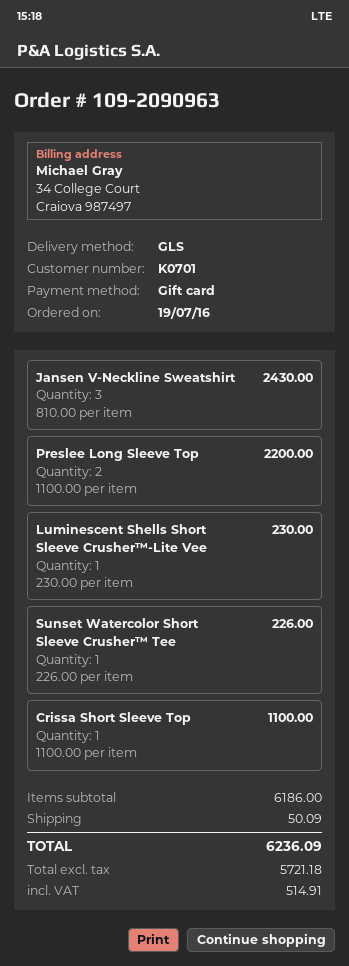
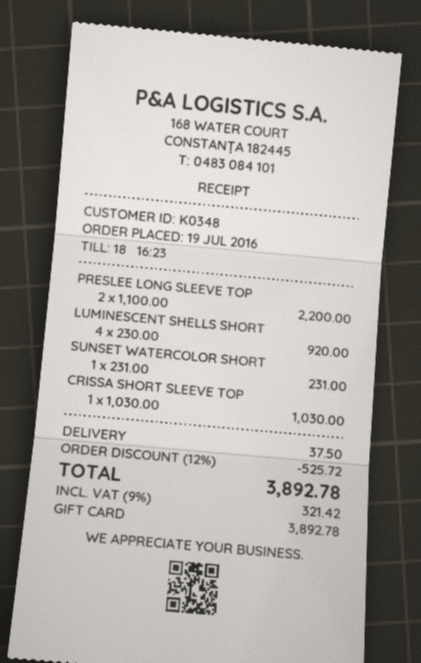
customer number: K0701 -> K0348
Jansen V-Neckline Sweatshirt: 3 x 810.00 = 2430.00 -> none
Luminescent Shells Short Sleeve Crusher™-Lite Vee: 1 x 230.00 = 230.00 -> 4 x 230.00 = 920.00
Sunset Watercolor Short Sleeve Crusher™ Tee: 1 x 226.00 = 226.00 -> 1 x 231.00 = 231.00
Crissa Short Sleeve Top: 1 x 1100.00 = 1100.00 -> 1 x 1030.00 = 1030.00
discount: none -> 12% = 525.72
shipping: 50.09 -> 37.50
tax: 514.91 -> 321.42
total: 6236.09 -> 3892.78

